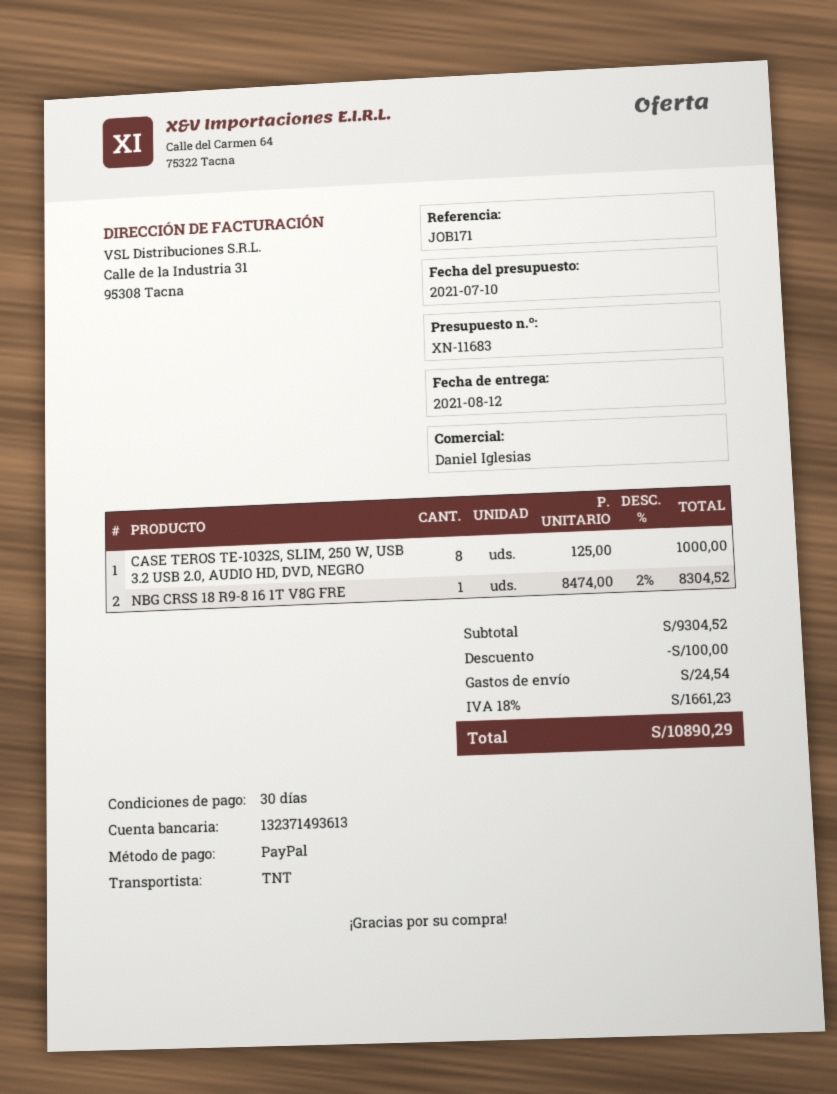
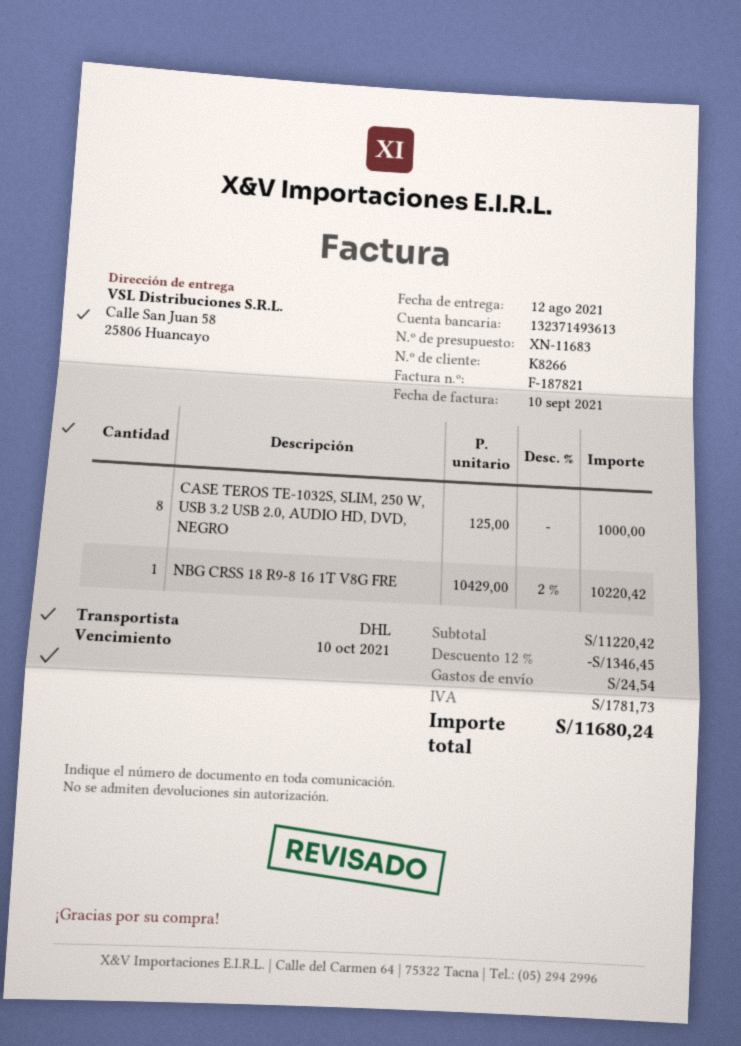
shipping method: TNT -> DHL
NBG CRSS 18 R9-8 16 1T V8G FRE: 1 x 8474.00 - 2% = 8304.52 -> 1 x 10429.00 - 2% = 10220.42
subtotal: 9304.52 -> 11220.42
discount: 100.00 -> 1346.45
tax: 1661.23 -> 1781.73
total: 10890.29 -> 11680.24

